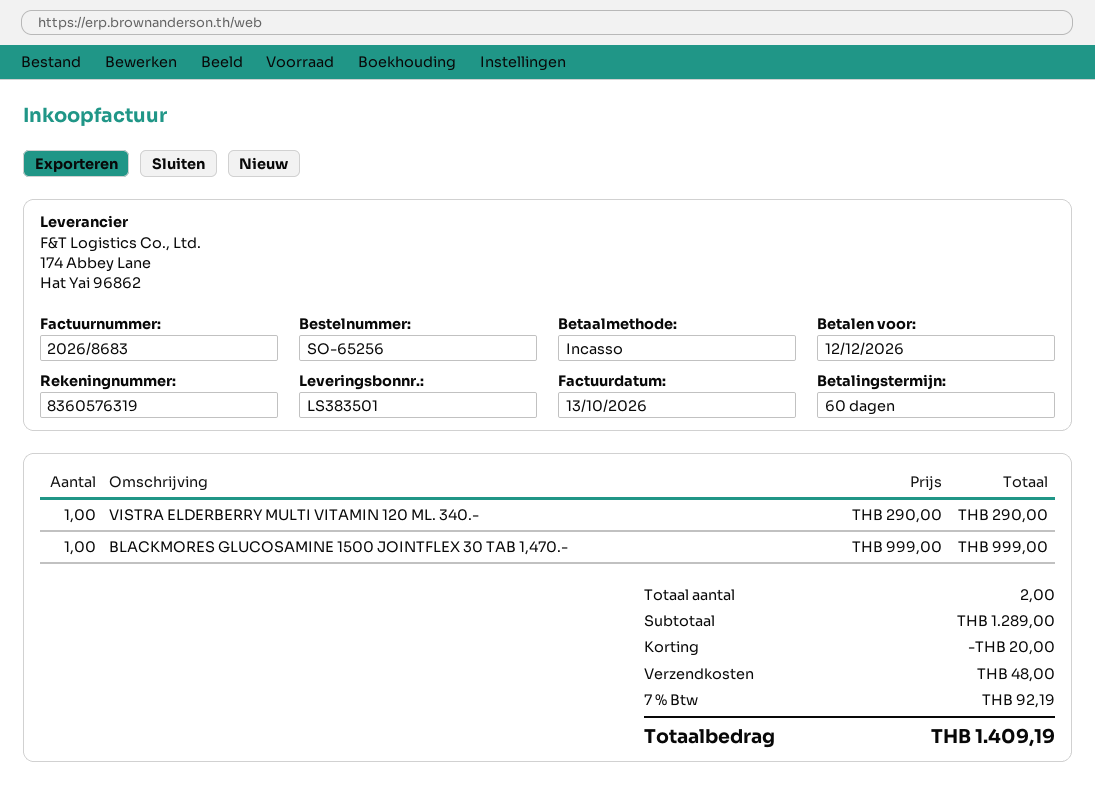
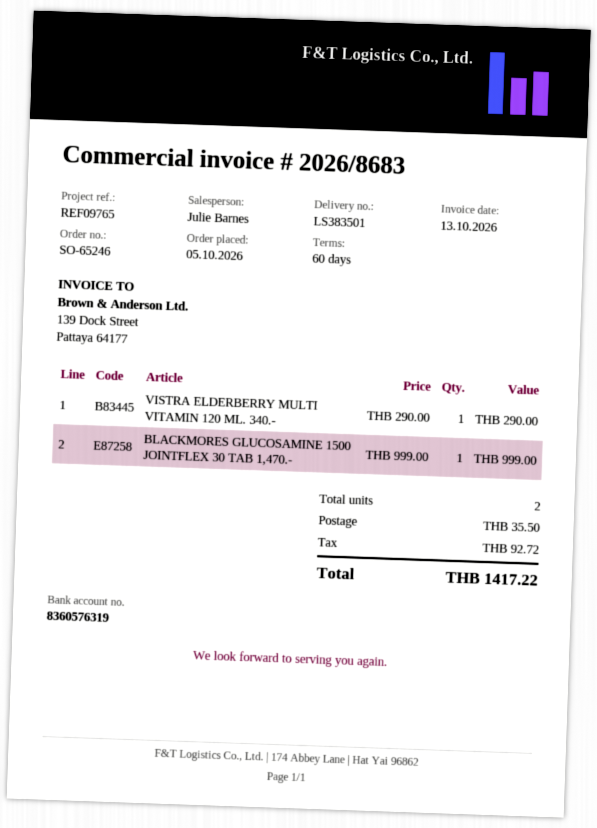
order number: SO-65256 -> SO-65246
discount: 20.00 -> none
shipping: 48.00 -> 35.50
tax: 92.19 -> 92.72
total: 1409.19 -> 1417.22

